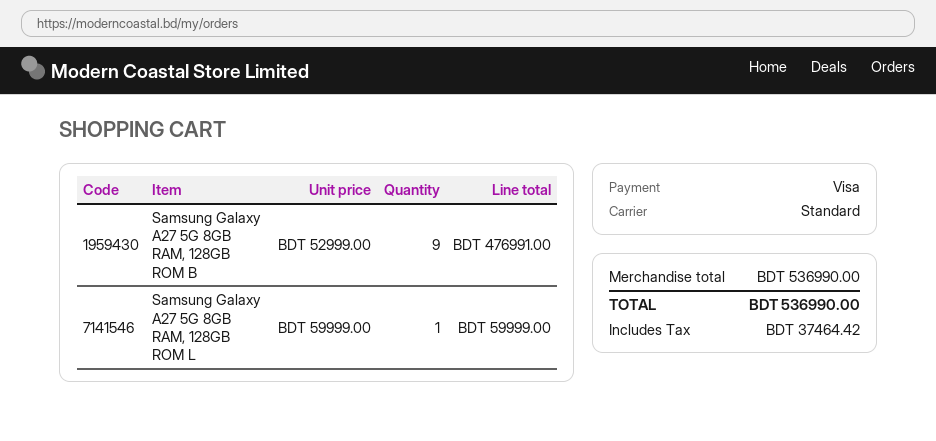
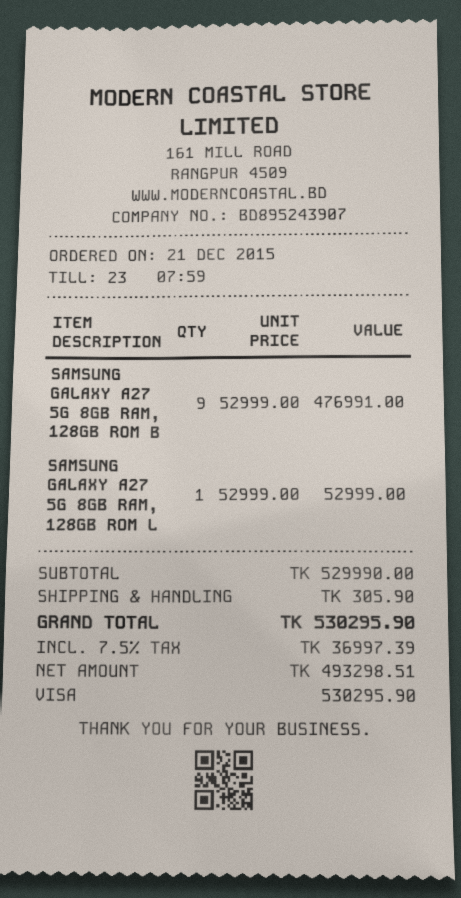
Samsung Galaxy A27 5G 8GB RAM, 128GB ROM L: 1 x 59999.00 = 59999.00 -> 1 x 52999.00 = 52999.00
subtotal: 536990.00 -> 529990.00
shipping: none -> 305.90
tax: 37464.42 -> 36997.39
total: 536990.00 -> 530295.90

